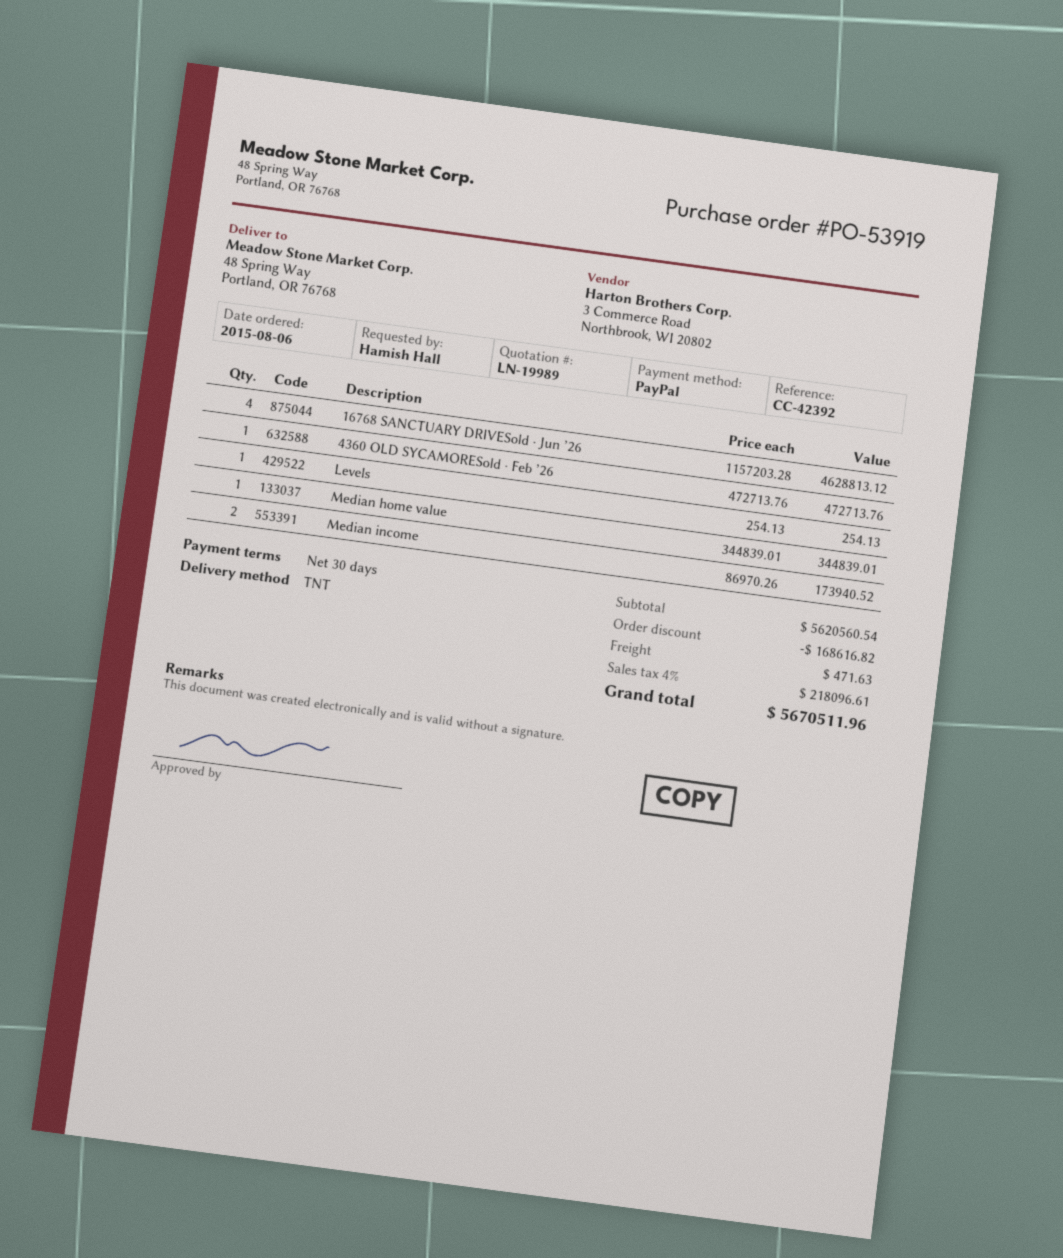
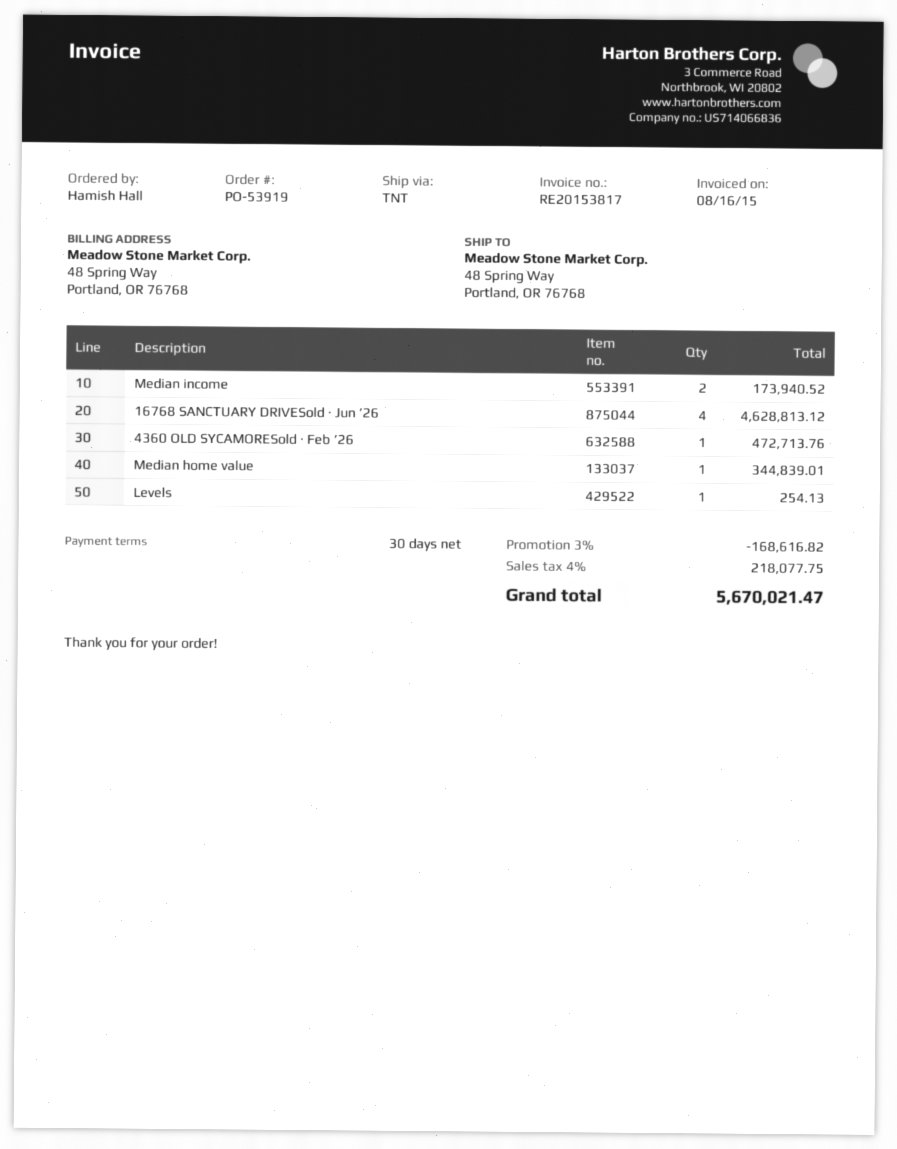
shipping: 471.63 -> none
tax: 4% = 218096.61 -> 4% = 218077.75
total: 5670511.96 -> 5670021.47

